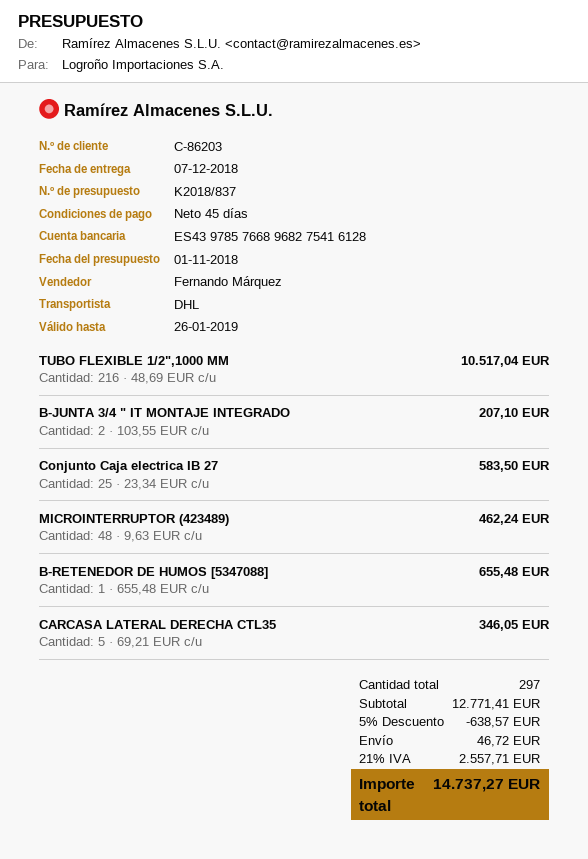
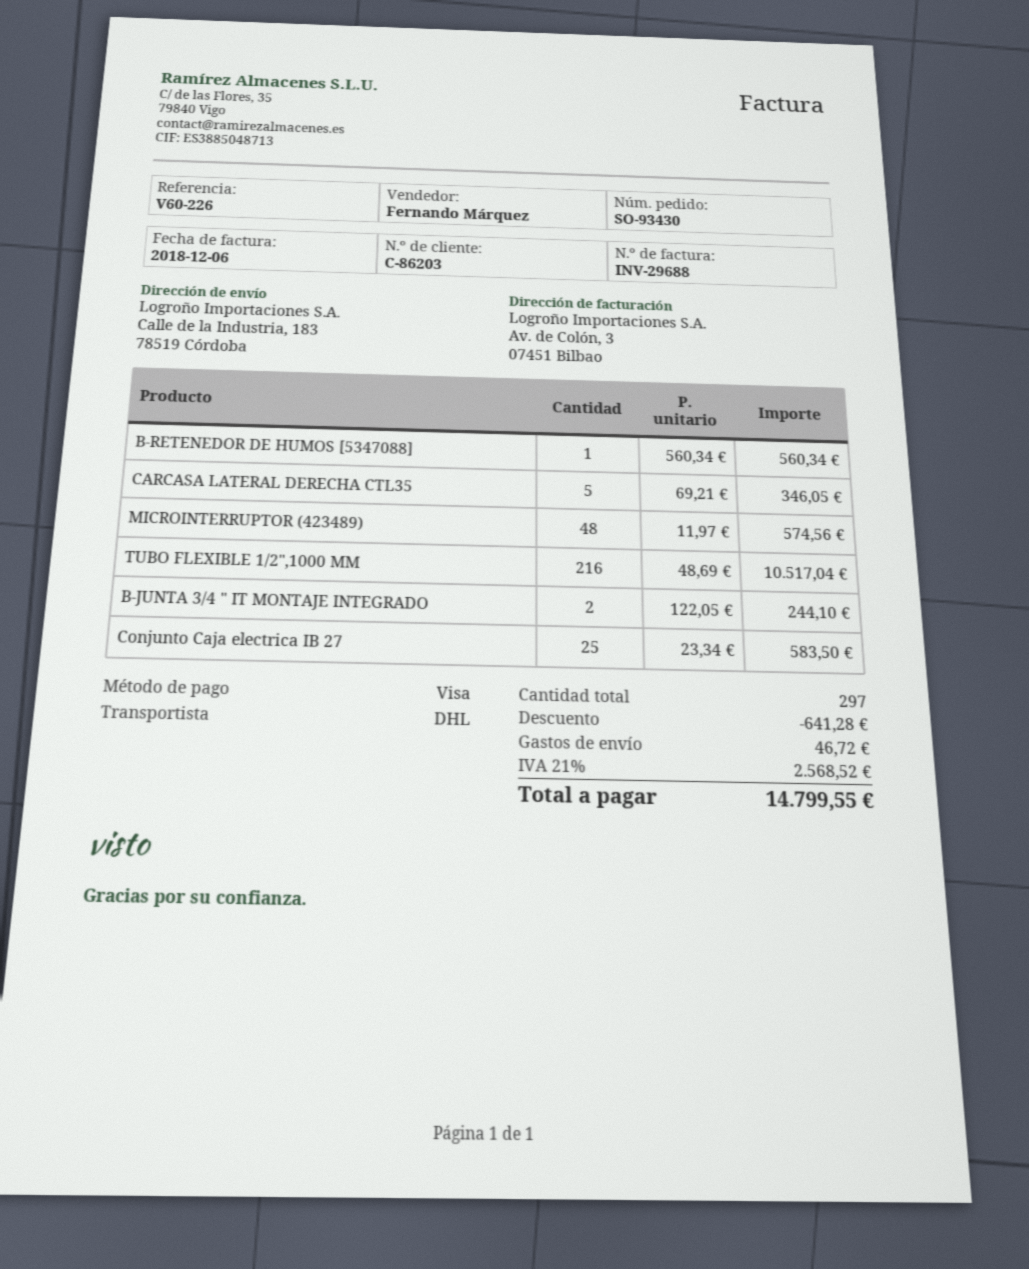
B-JUNTA 3/4 " IT MONTAJE INTEGRADO: 2 x 103.55 = 207.10 -> 2 x 122.05 = 244.10
MICROINTERRUPTOR (423489): 48 x 9.63 = 462.24 -> 48 x 11.97 = 574.56
B-RETENEDOR DE HUMOS [5347088]: 1 x 655.48 = 655.48 -> 1 x 560.34 = 560.34
discount: 638.57 -> 641.28
tax: 21% = 2557.71 -> 21% = 2568.52
total: 14737.27 -> 14799.55

